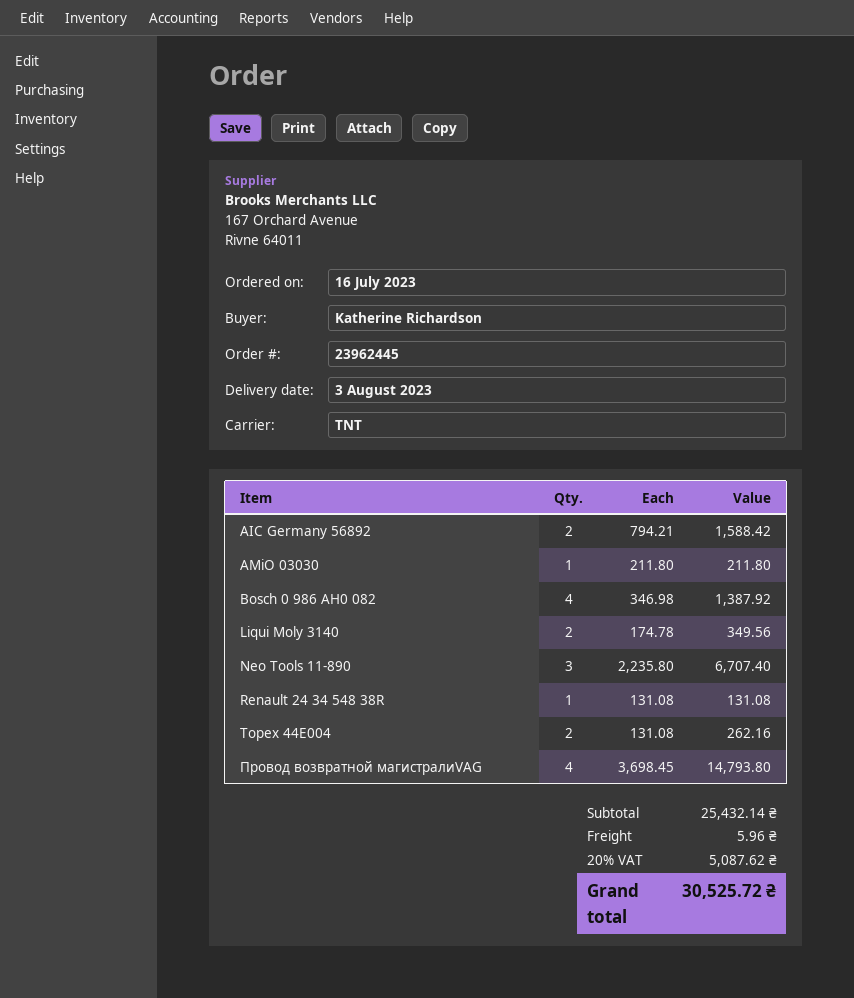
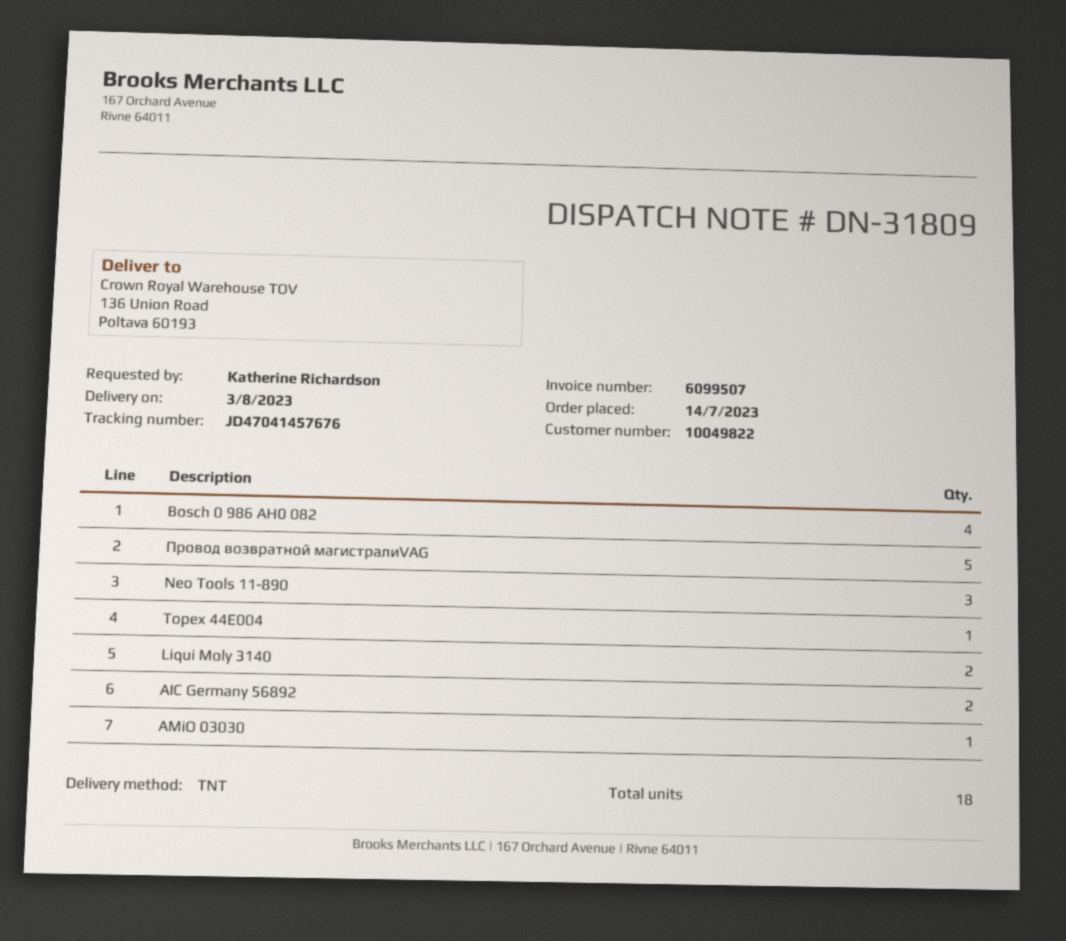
order date: 2023-07-16 -> 2023-07-14
Renault 24 34 548 38R: 1 -> none
Topex 44E004: 2 -> 1
Провод возвратной магистралиVAG: 4 -> 5

